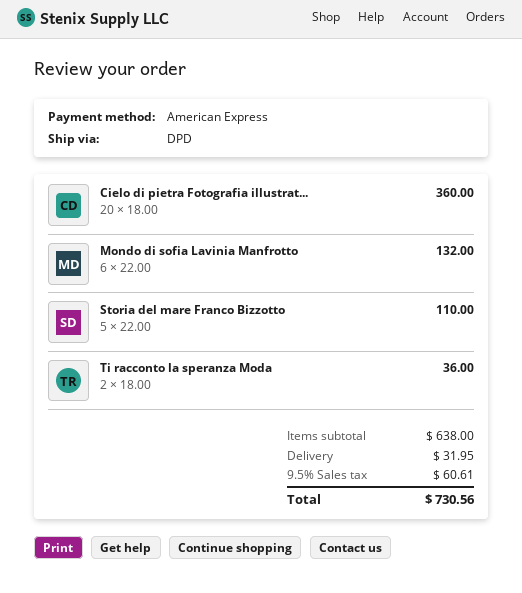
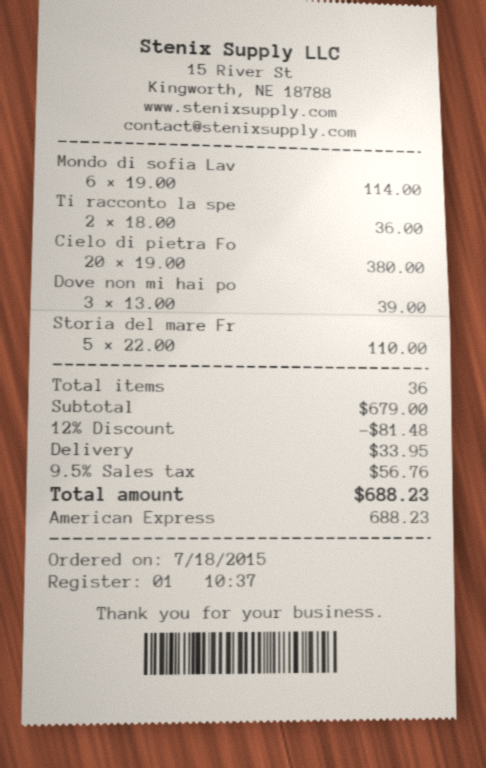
Cielo di pietra Fotografia illustrat...: 20 x 18.00 = 360.00 -> 20 x 19.00 = 380.00
Mondo di sofia Lavinia Manfrotto: 6 x 22.00 = 132.00 -> 6 x 19.00 = 114.00
Dove non mi hai po: none -> 3 x 13.00 = 39.00
subtotal: 638.00 -> 679.00
discount: none -> 12% = 81.48
shipping: 31.95 -> 33.95
tax: 9.5% = 60.61 -> 9.5% = 56.76
total: 730.56 -> 688.23

